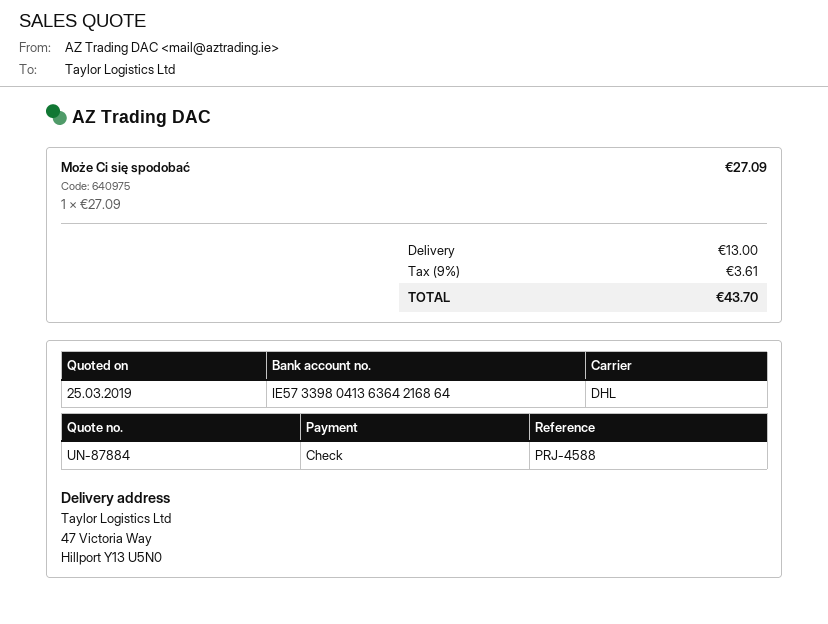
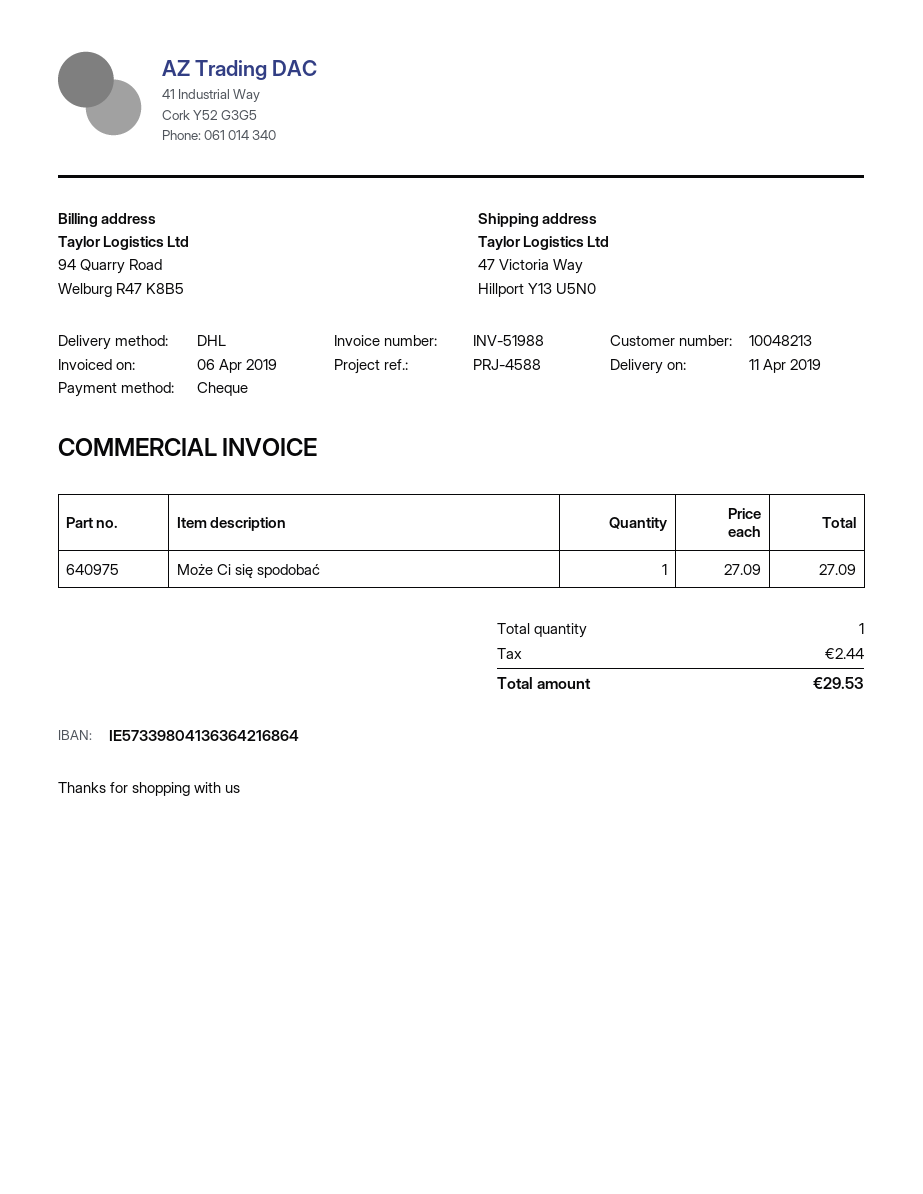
shipping: 13.00 -> none
tax: 3.61 -> 2.44
total: 43.70 -> 29.53

